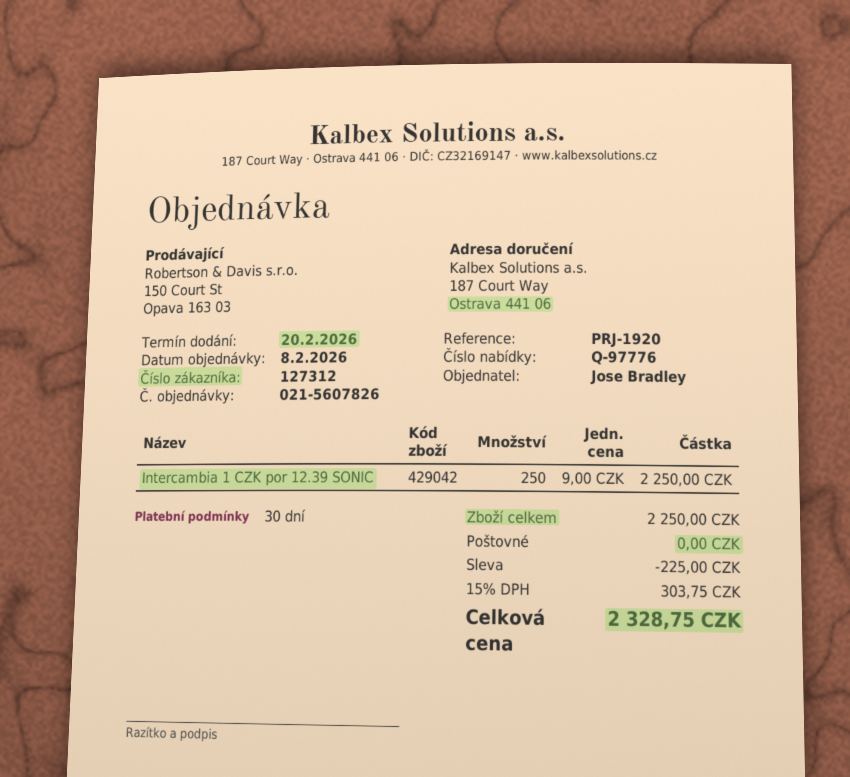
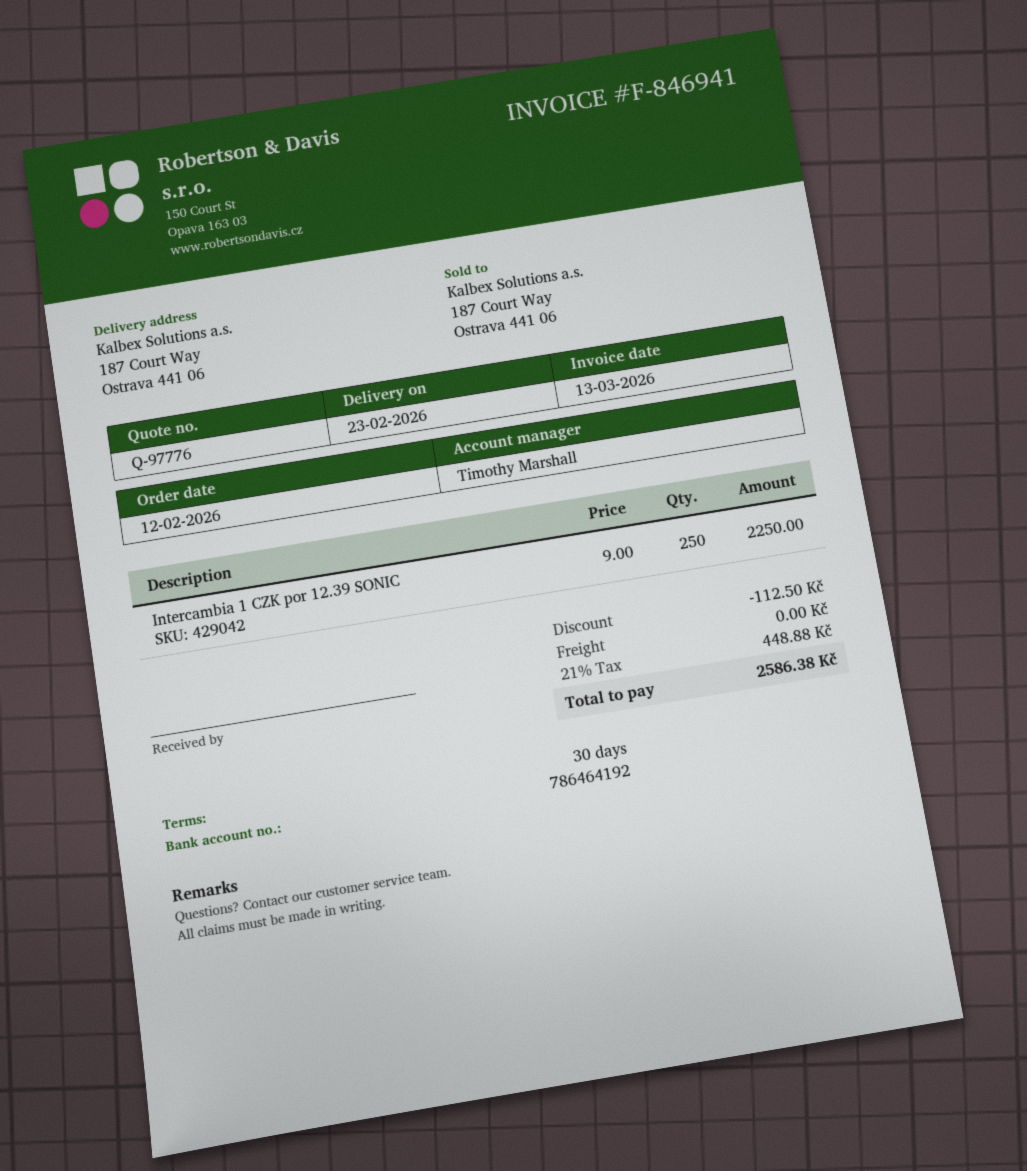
order date: 2026-02-08 -> 2026-02-12
delivery date: 2026-02-20 -> 2026-02-23
discount: 225.00 -> 112.50
tax: 15% = 303.75 -> 21% = 448.88
total: 2328.75 -> 2586.38

